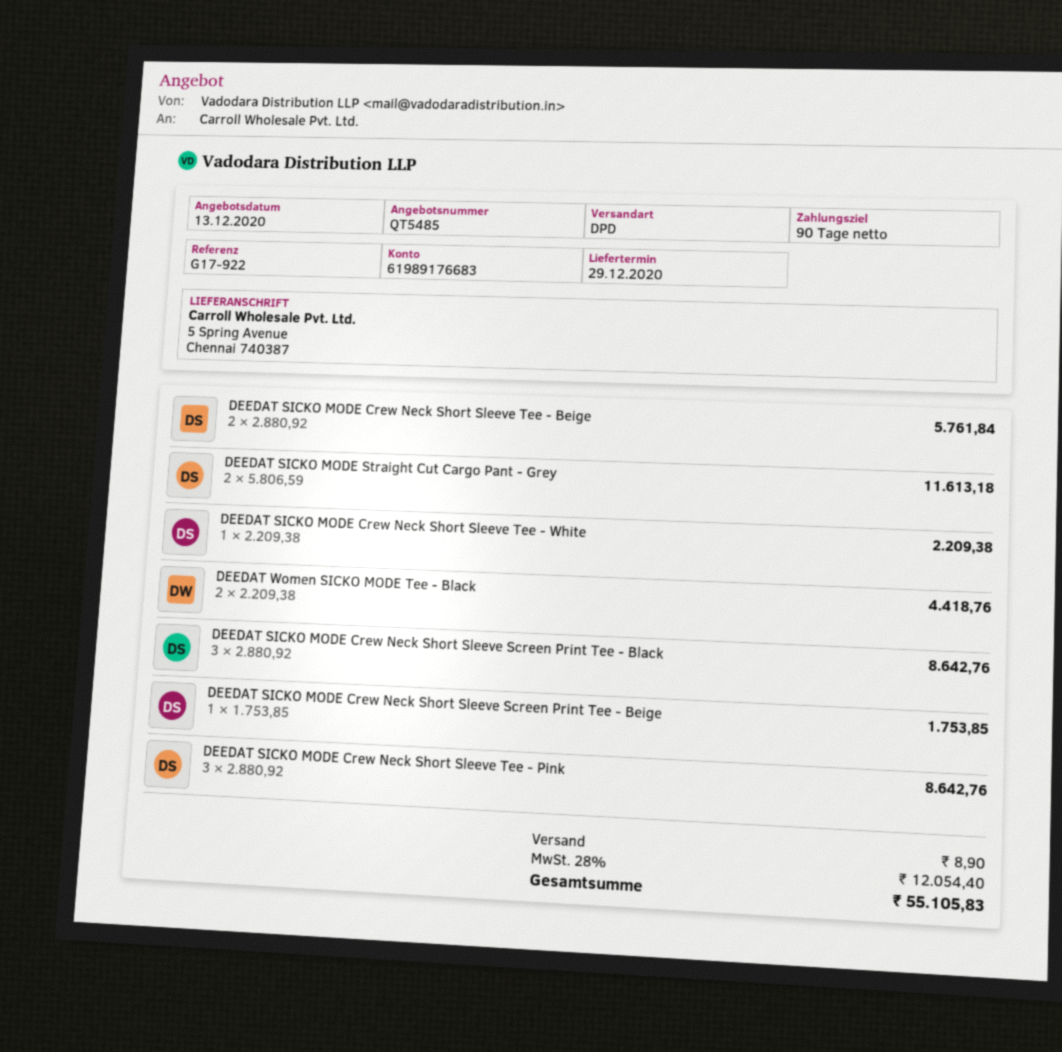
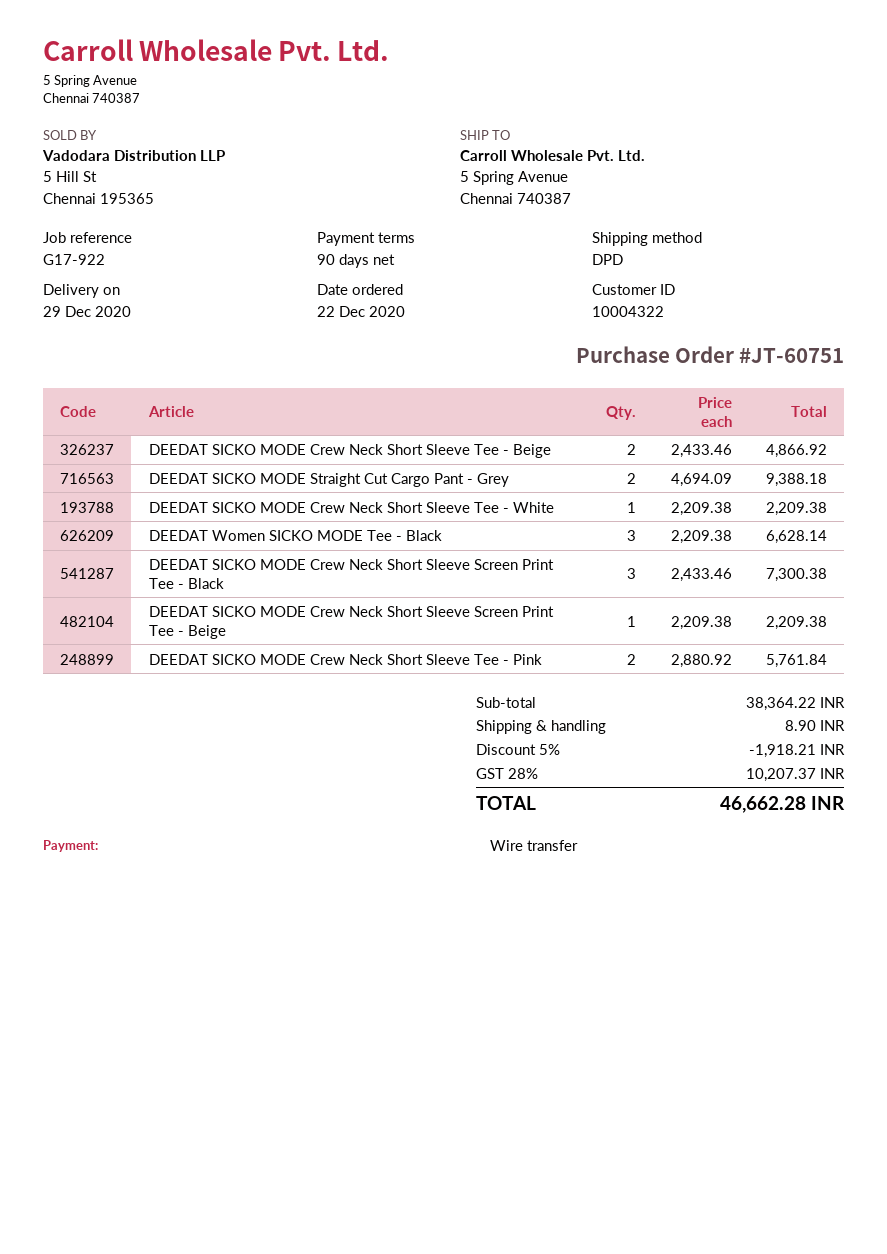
DEEDAT SICKO MODE Crew Neck Short Sleeve Tee - Beige: 2 x 2880.92 = 5761.84 -> 2 x 2433.46 = 4866.92
DEEDAT SICKO MODE Straight Cut Cargo Pant - Grey: 2 x 5806.59 = 11613.18 -> 2 x 4694.09 = 9388.18
DEEDAT Women SICKO MODE Tee - Black: 2 x 2209.38 = 4418.76 -> 3 x 2209.38 = 6628.14
DEEDAT SICKO MODE Crew Neck Short Sleeve Screen Print Tee - Black: 3 x 2880.92 = 8642.76 -> 3 x 2433.46 = 7300.38
DEEDAT SICKO MODE Crew Neck Short Sleeve Screen Print Tee - Beige: 1 x 1753.85 = 1753.85 -> 1 x 2209.38 = 2209.38
DEEDAT SICKO MODE Crew Neck Short Sleeve Tee - Pink: 3 x 2880.92 = 8642.76 -> 2 x 2880.92 = 5761.84
discount: none -> 5% = 1918.21
tax: 28% = 12054.40 -> 28% = 10207.37
total: 55105.83 -> 46662.28

